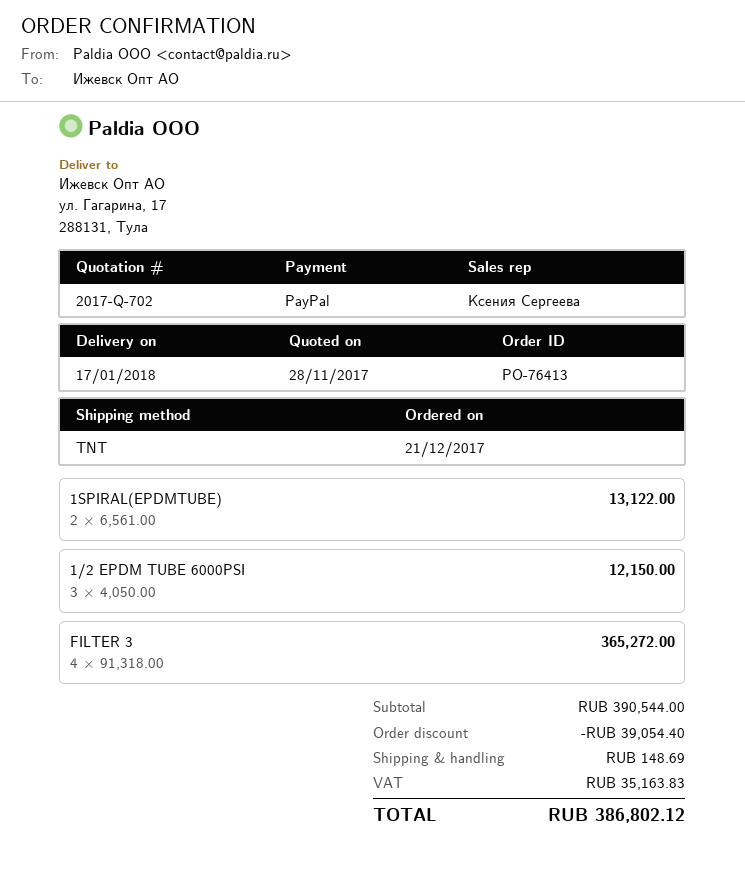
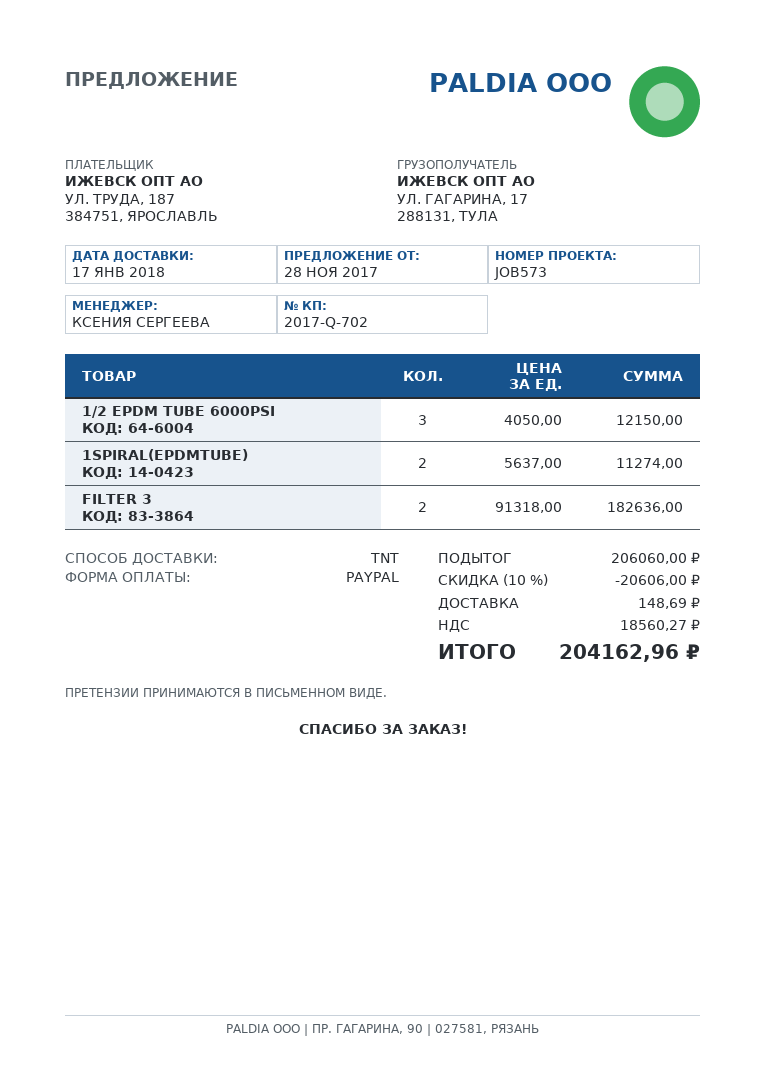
1SPIRAL(EPDMTUBE): 2 x 6561.00 = 13122.00 -> 2 x 5637.00 = 11274.00
FILTER 3: 4 x 91318.00 = 365272.00 -> 2 x 91318.00 = 182636.00
subtotal: 390544.00 -> 206060.00
discount: 39054.40 -> 20606.00
tax: 35163.83 -> 18560.27
total: 386802.12 -> 204162.96

